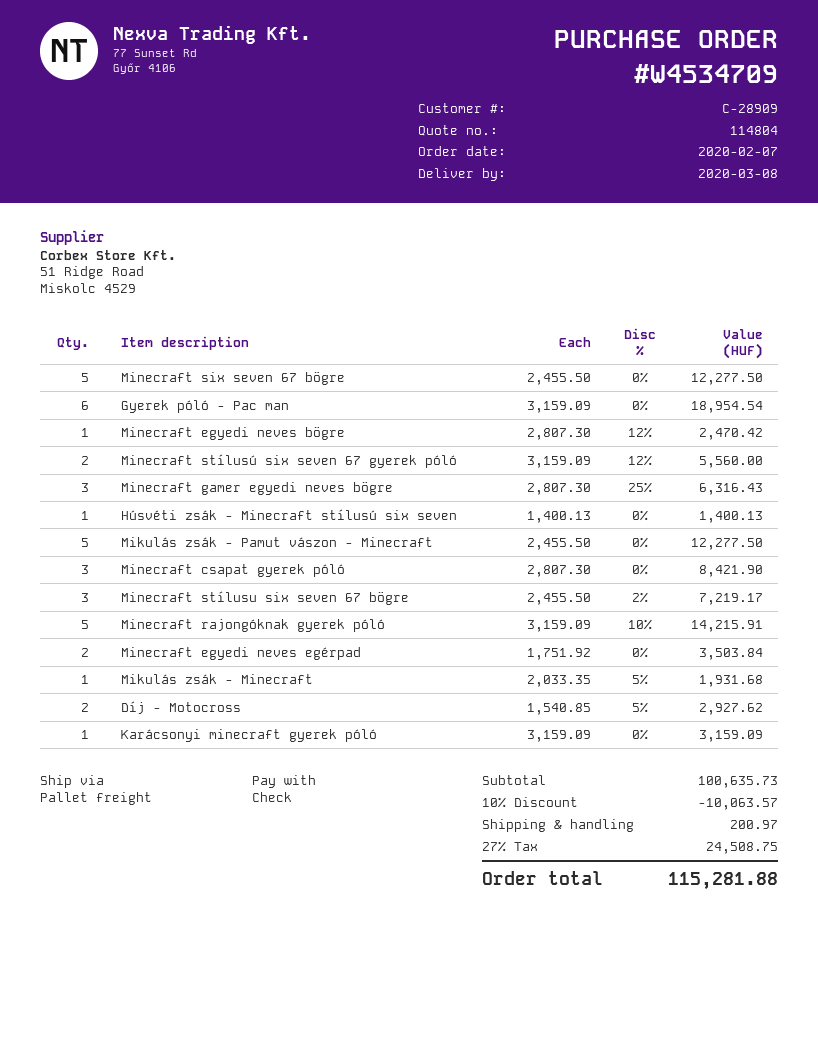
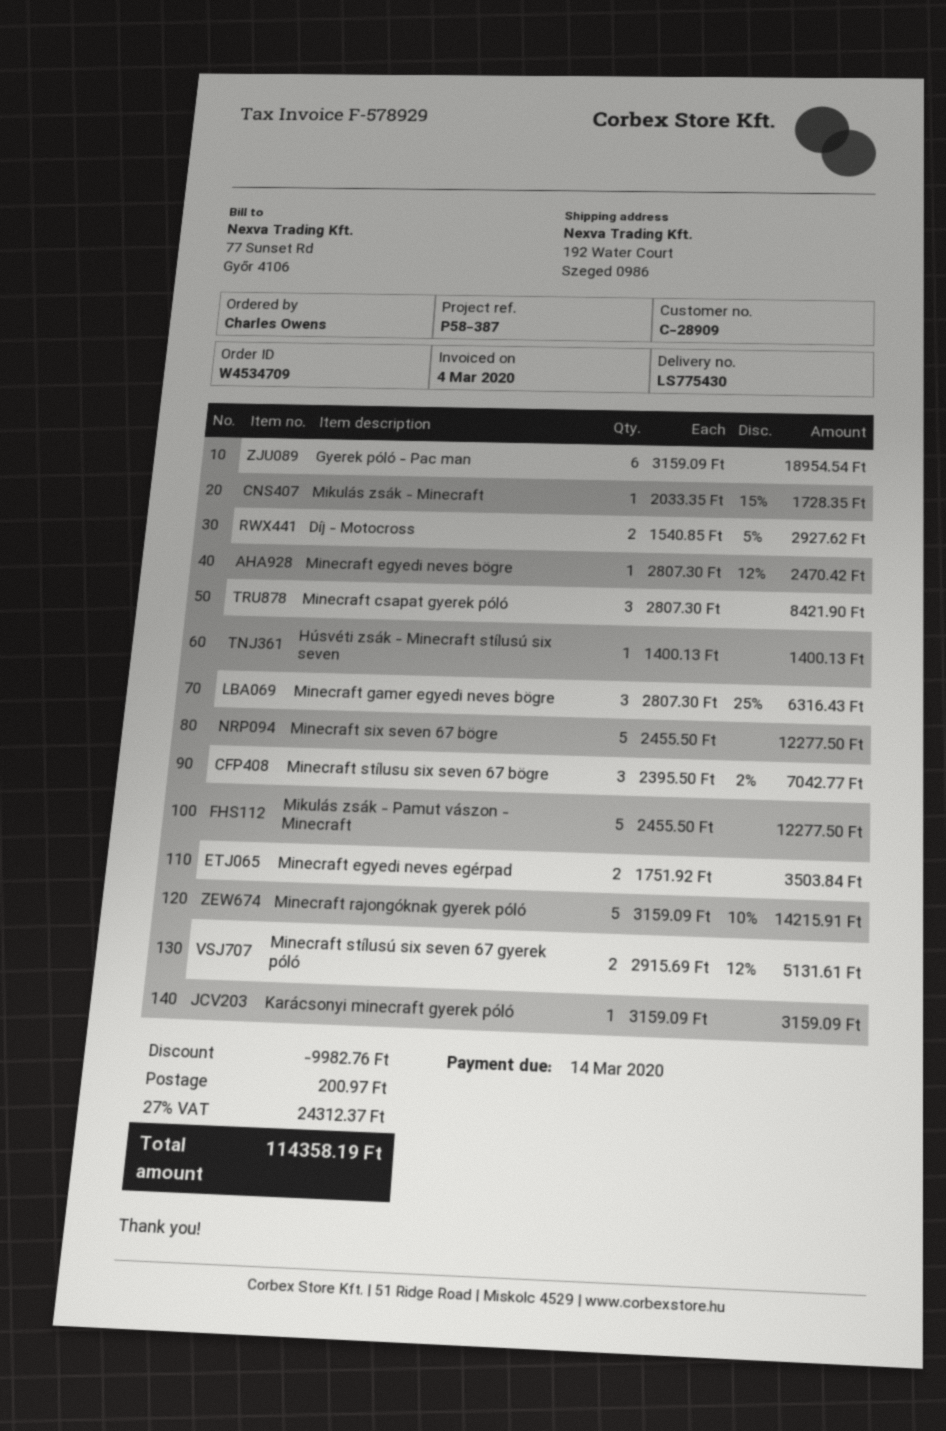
Minecraft stílusú six seven 67 gyerek póló: 2 x 3159.09 - 12% = 5560.00 -> 2 x 2915.69 - 12% = 5131.61
Minecraft stílusu six seven 67 bögre: 3 x 2455.50 - 2% = 7219.17 -> 3 x 2395.50 - 2% = 7042.77
Mikulás zsák - Minecraft: 1 x 2033.35 - 5% = 1931.68 -> 1 x 2033.35 - 15% = 1728.35
discount: 10063.57 -> 9982.76
tax: 27% = 24508.75 -> 27% = 24312.37
total: 115281.88 -> 114358.19

